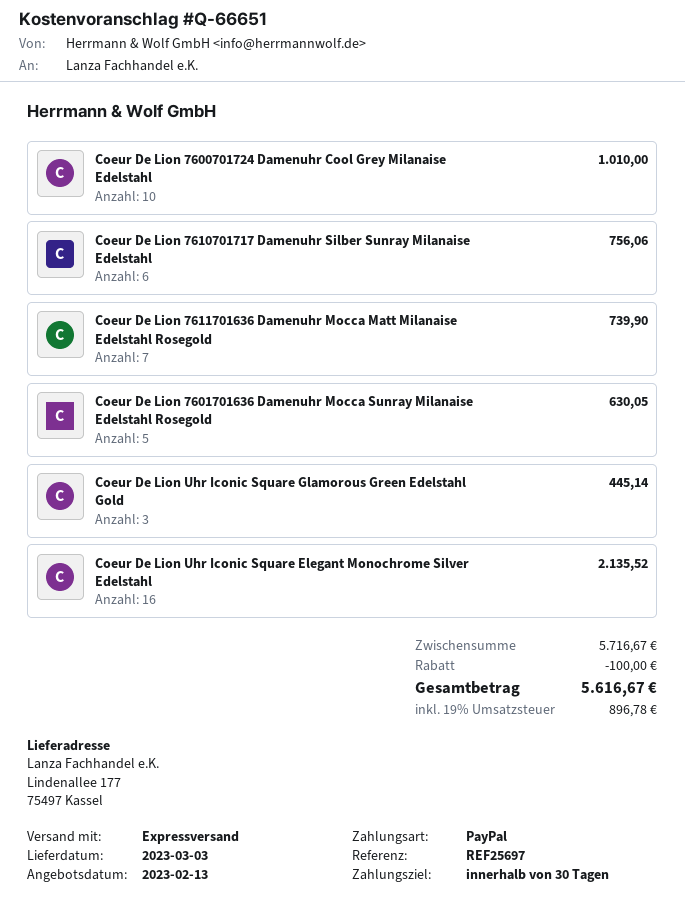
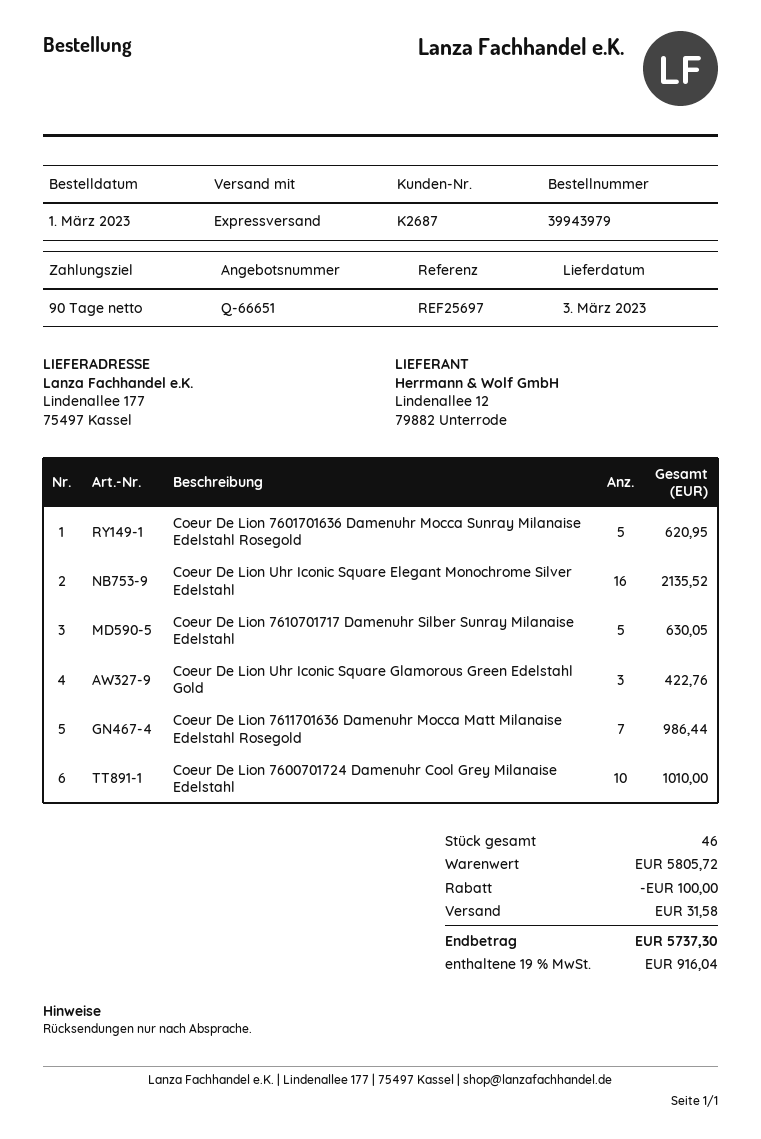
payment terms: 30 days -> 90 days
Coeur De Lion 7610701717 Damenuhr Silber Sunray Milanaise Edelstahl: 6 for 756.06 -> 5 for 630.05
Coeur De Lion 7611701636 Damenuhr Mocca Matt Milanaise Edelstahl Rosegold: 7 for 739.90 -> 7 for 986.44
Coeur De Lion 7601701636 Damenuhr Mocca Sunray Milanaise Edelstahl Rosegold: 5 for 630.05 -> 5 for 620.95
Coeur De Lion Uhr Iconic Square Glamorous Green Edelstahl Gold: 3 for 445.14 -> 3 for 422.76
subtotal: 5716.67 -> 5805.72
shipping: none -> 31.58
tax: 19% = 896.78 -> 19% = 916.04
total: 5616.67 -> 5737.30

